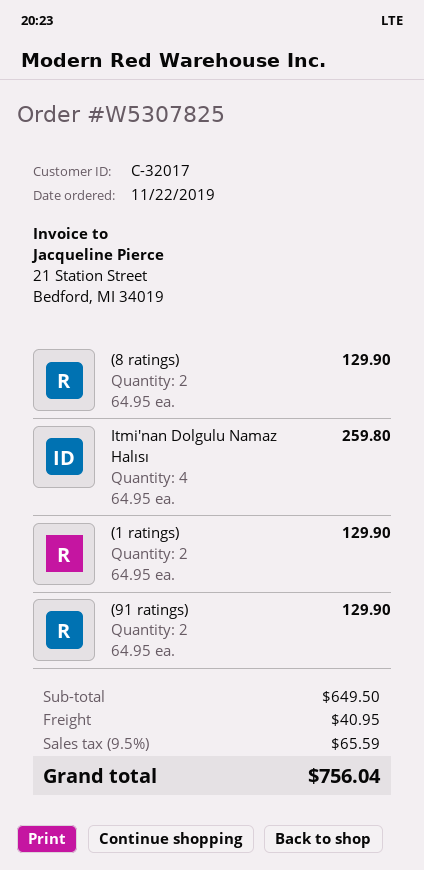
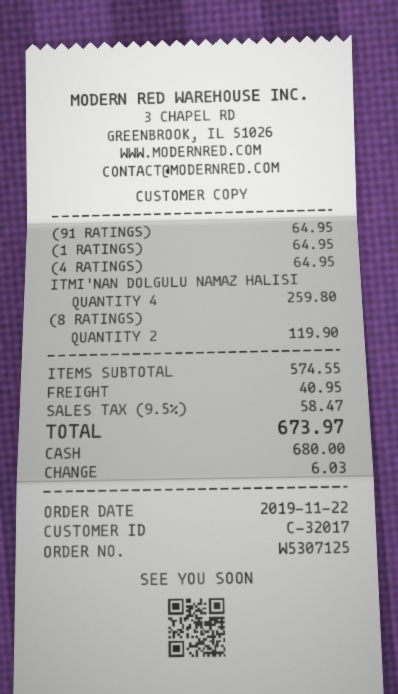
order number: W5307825 -> W5307125
(8 ratings): 2 for 129.90 -> 2 for 119.90
(1 ratings): 2 for 129.90 -> 1 for 64.95
(91 ratings): 2 for 129.90 -> 1 for 64.95
(4 RATINGS): none -> 1 for 64.95
subtotal: 649.50 -> 574.55
tax: 9.5% = 65.59 -> 9.5% = 58.47
total: 756.04 -> 673.97

